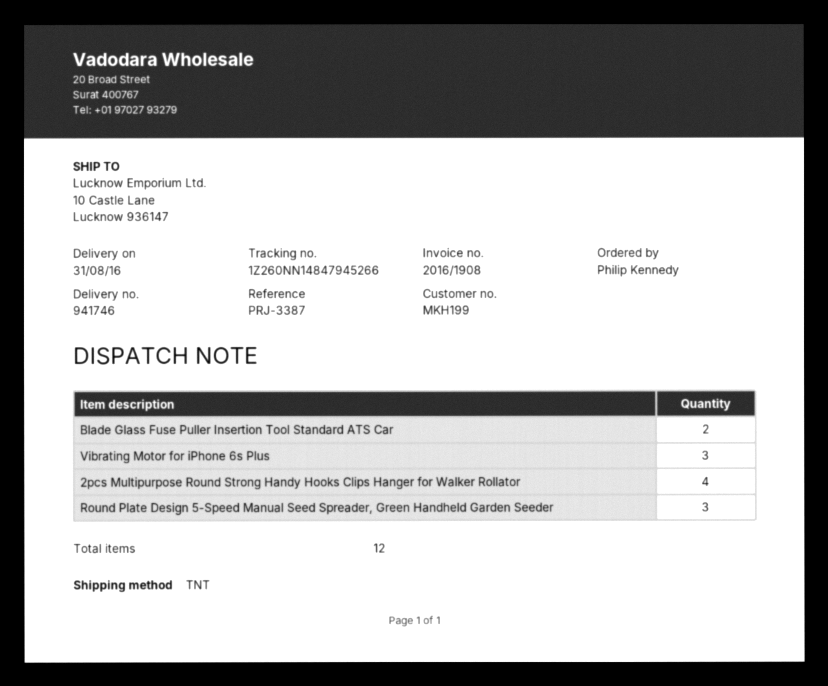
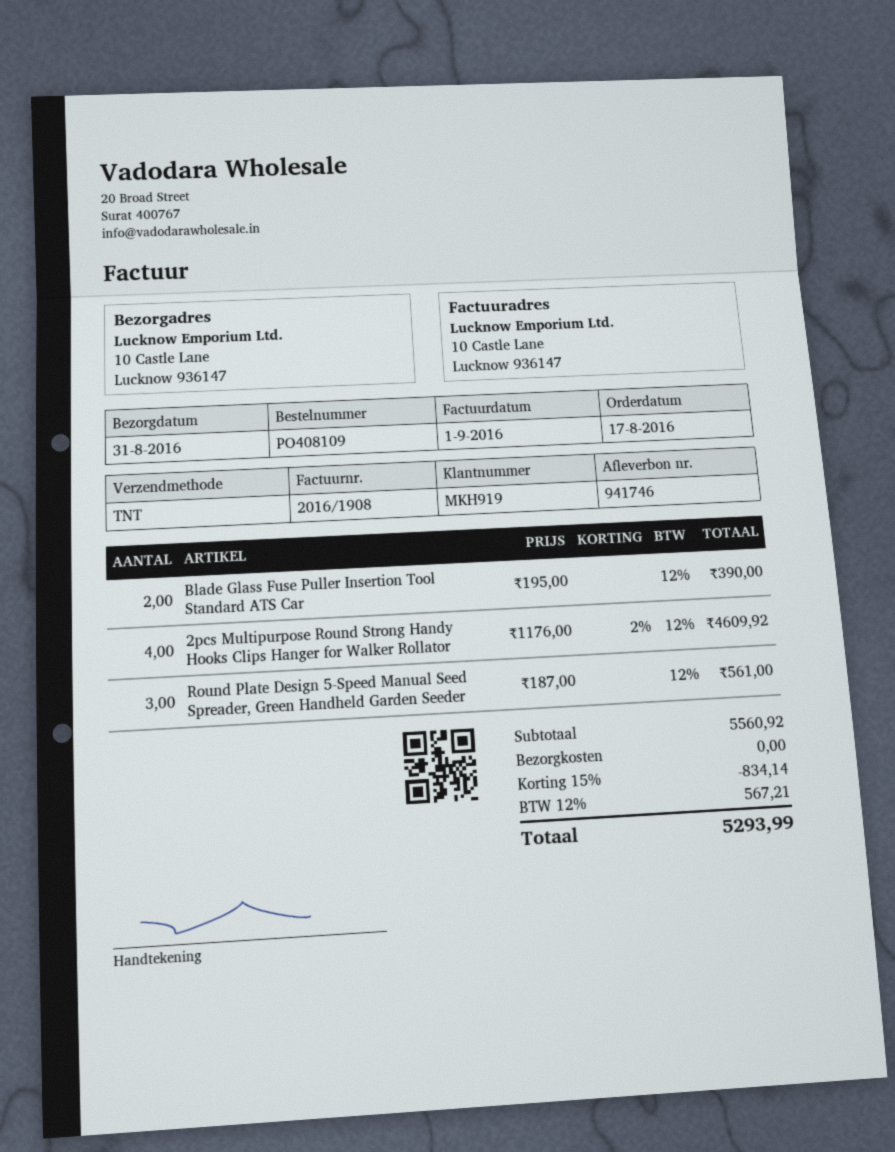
customer number: MKH199 -> MKH919
Vibrating Motor for iPhone 6s Plus: 3 -> none

